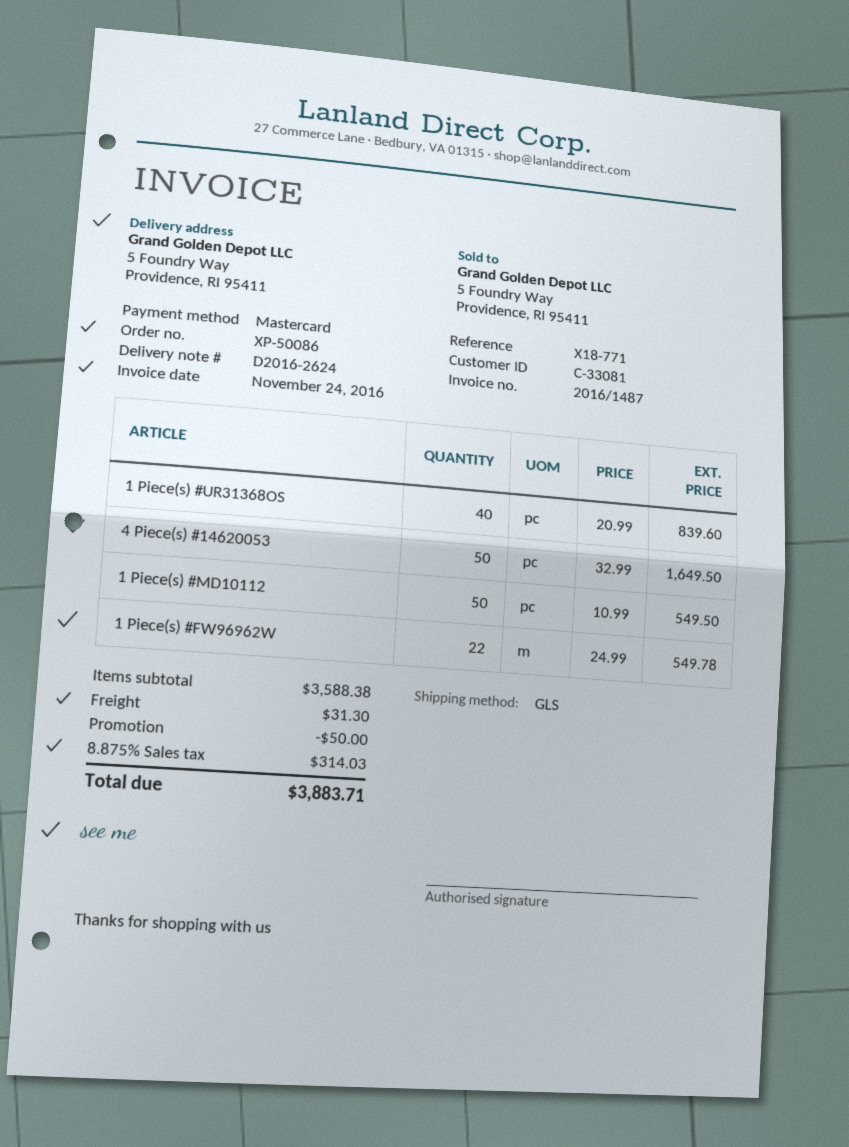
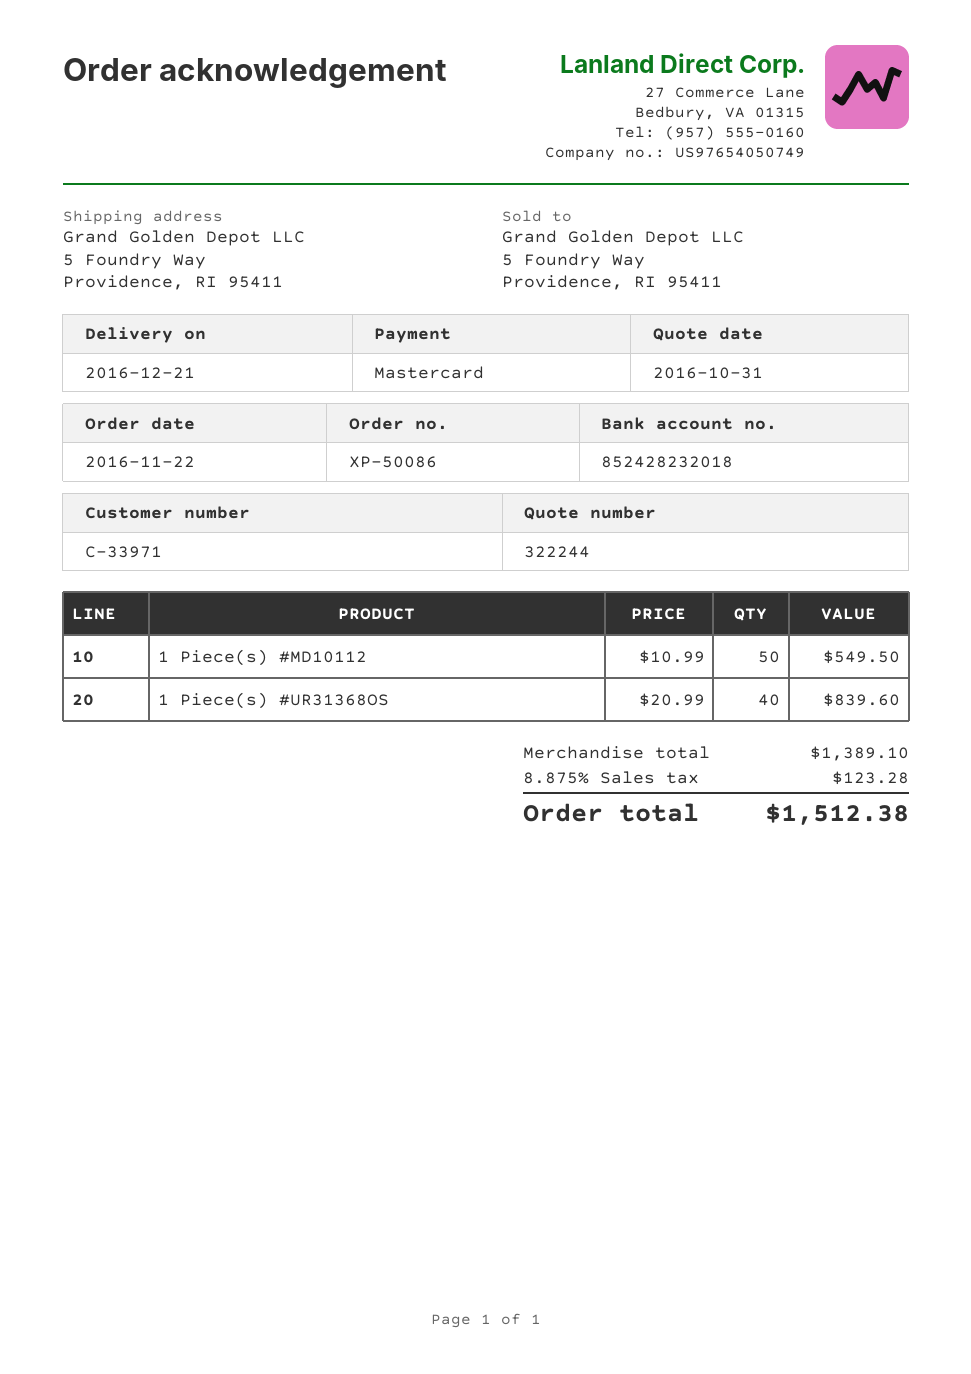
customer number: C-33081 -> C-33971
4 Piece(s) #14620053: 50 x 32.99 = 1649.50 -> none
1 Piece(s) #FW96962W: 22 x 24.99 = 549.78 -> none
subtotal: 3588.38 -> 1389.10
discount: 50.00 -> none
shipping: 31.30 -> none
tax: 8.875% = 314.03 -> 8.875% = 123.28
total: 3883.71 -> 1512.38

